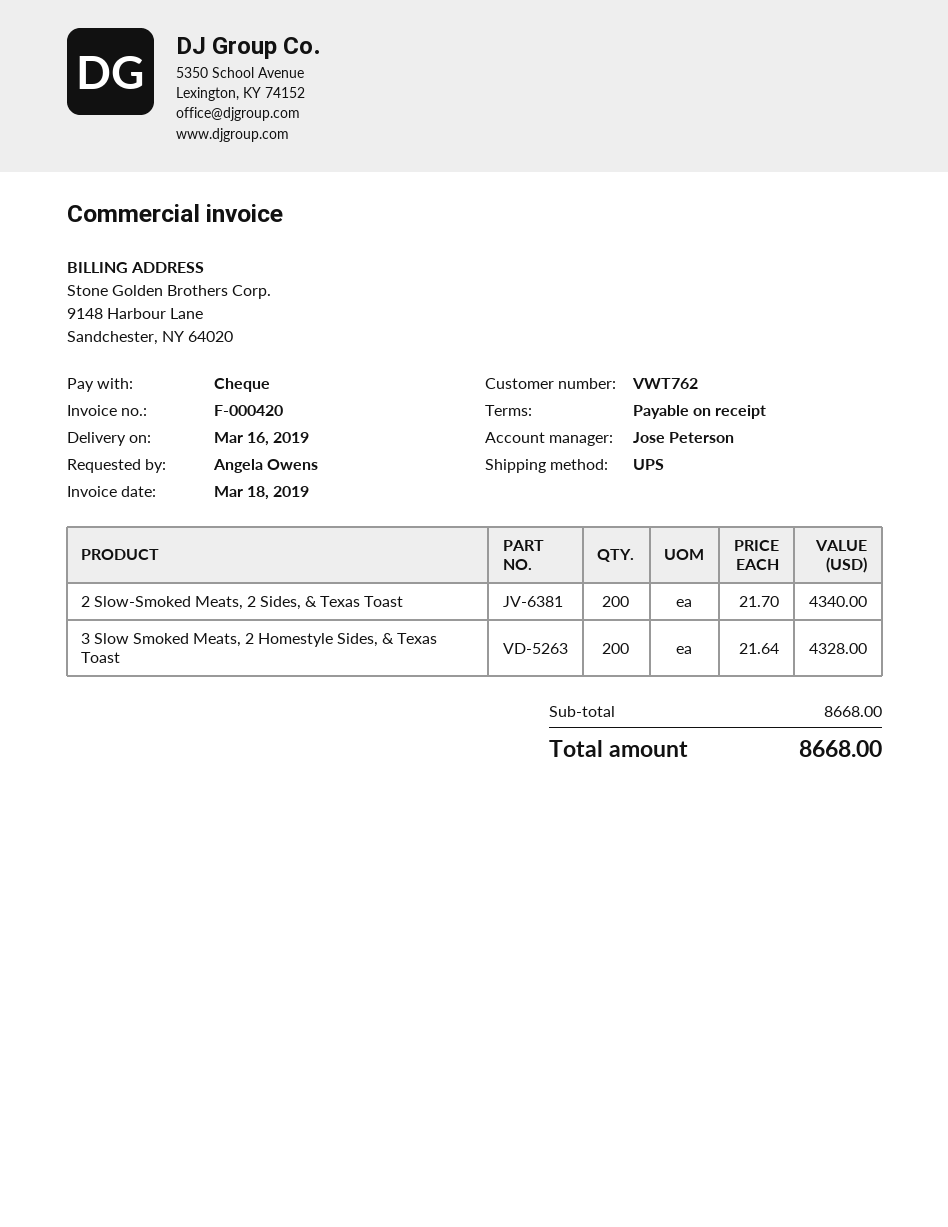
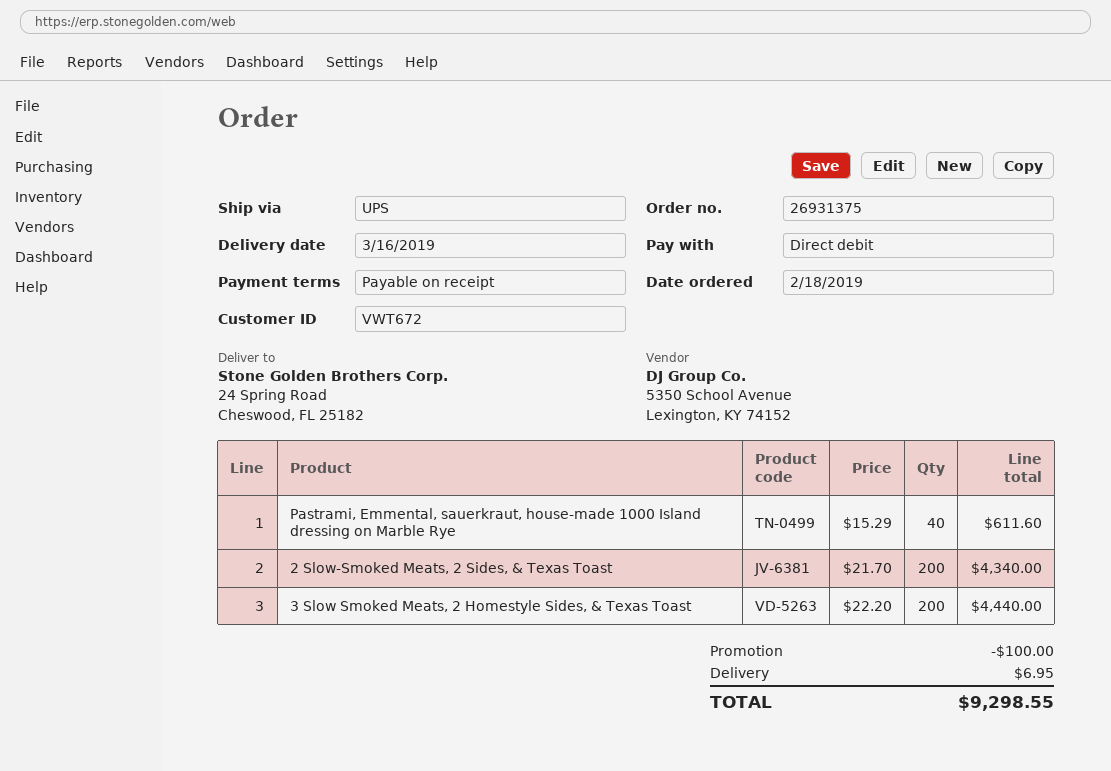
customer number: VWT762 -> VWT672
payment method: cheque -> direct debit
3 Slow Smoked Meats, 2 Homestyle Sides, & Texas Toast: 200 x 21.64 = 4328.00 -> 200 x 22.20 = 4440.00
Pastrami, Emmental, sauerkraut, house-made 1000 Island dressing on Marble Rye: none -> 40 x 15.29 = 611.60
discount: none -> 100.00
shipping: none -> 6.95
total: 8668.00 -> 9298.55

